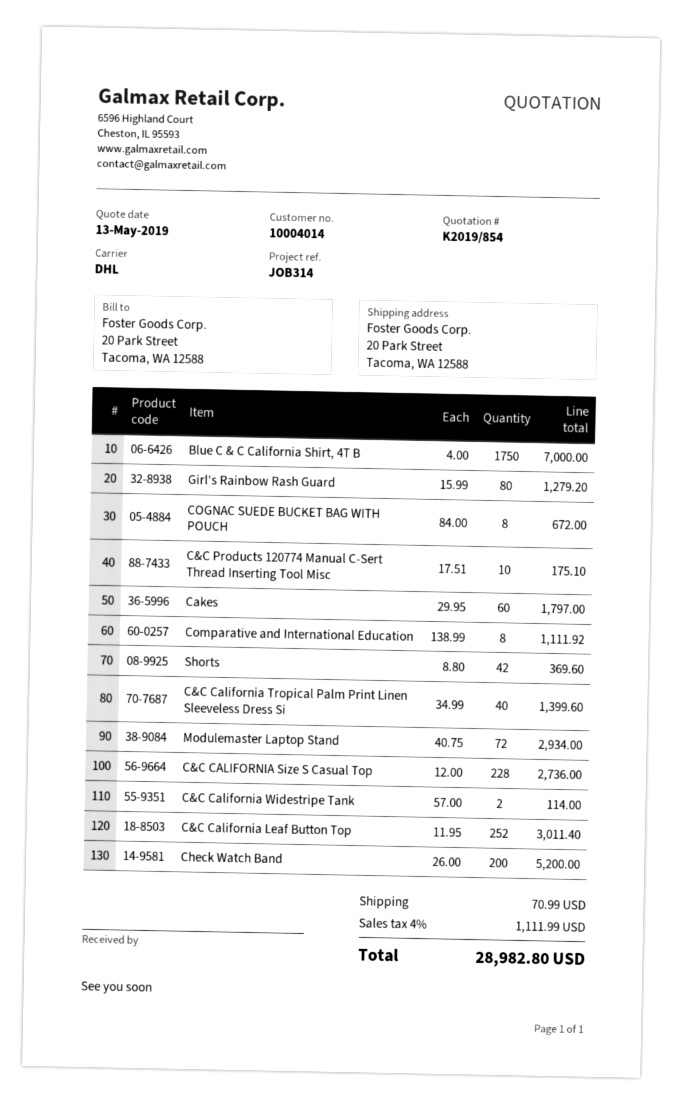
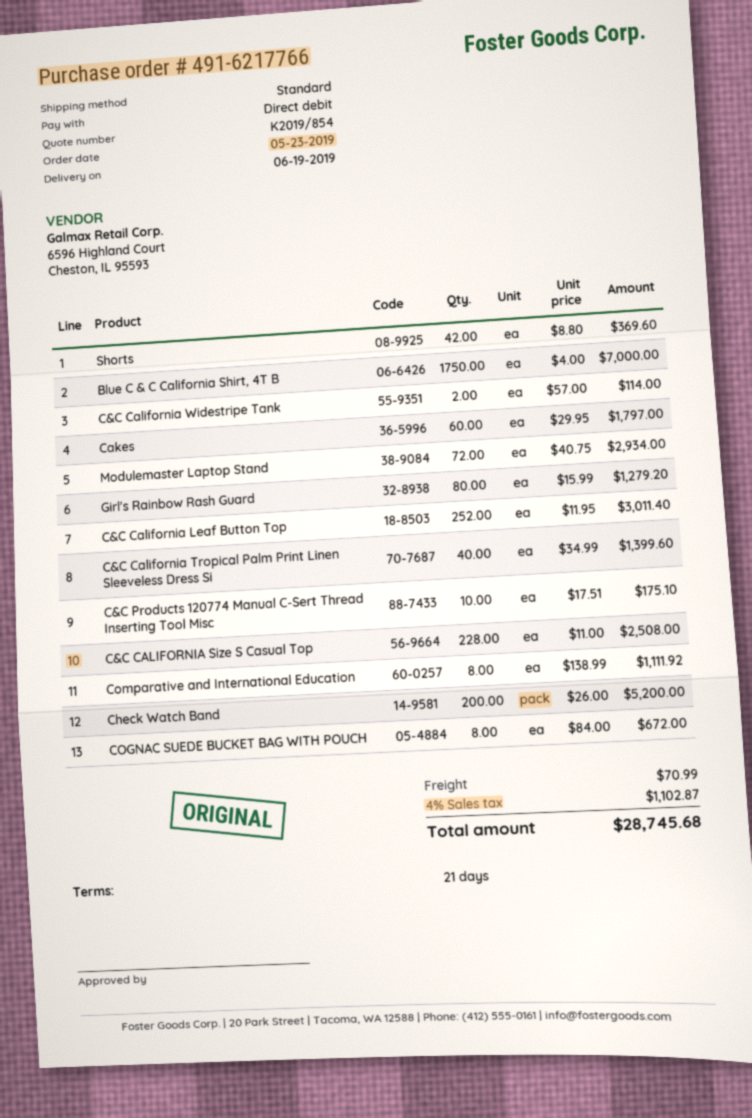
shipping method: DHL -> standard
C&C CALIFORNIA Size S Casual Top: 228 x 12.00 = 2736.00 -> 228 x 11.00 = 2508.00
tax: 4% = 1111.99 -> 4% = 1102.87
total: 28982.80 -> 28745.68

